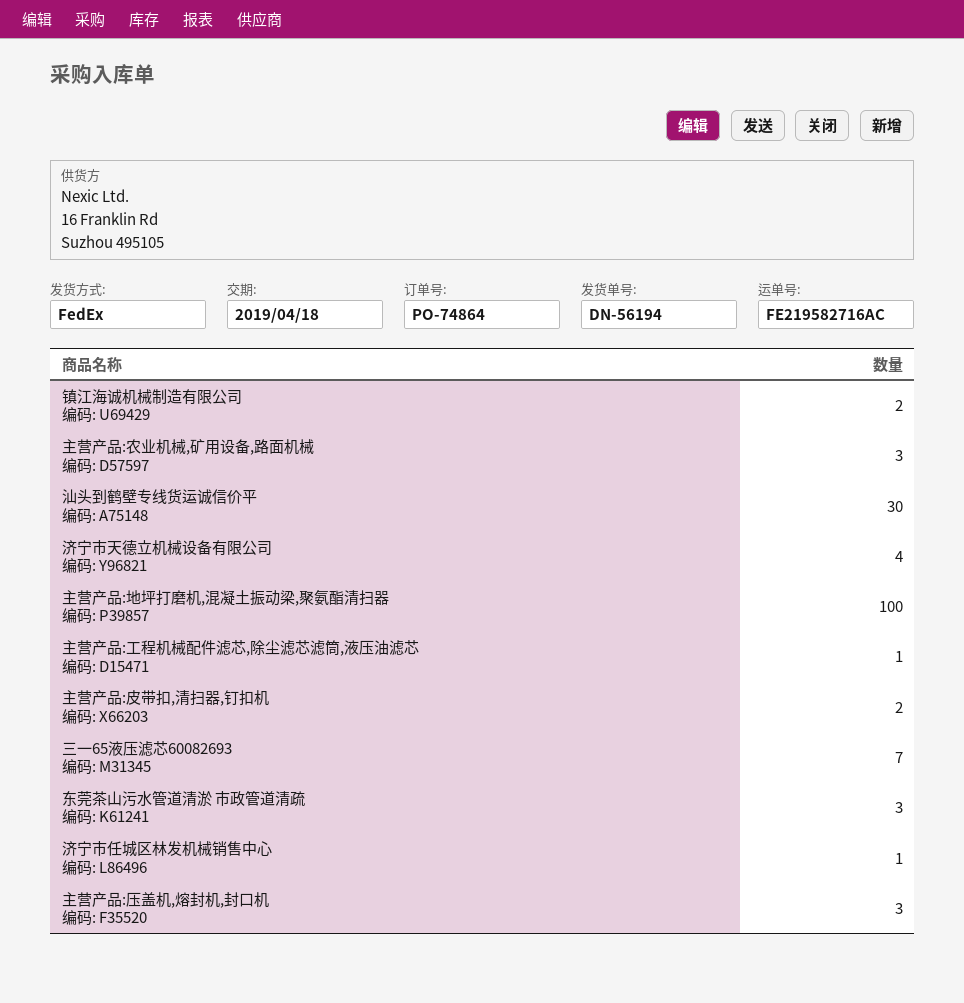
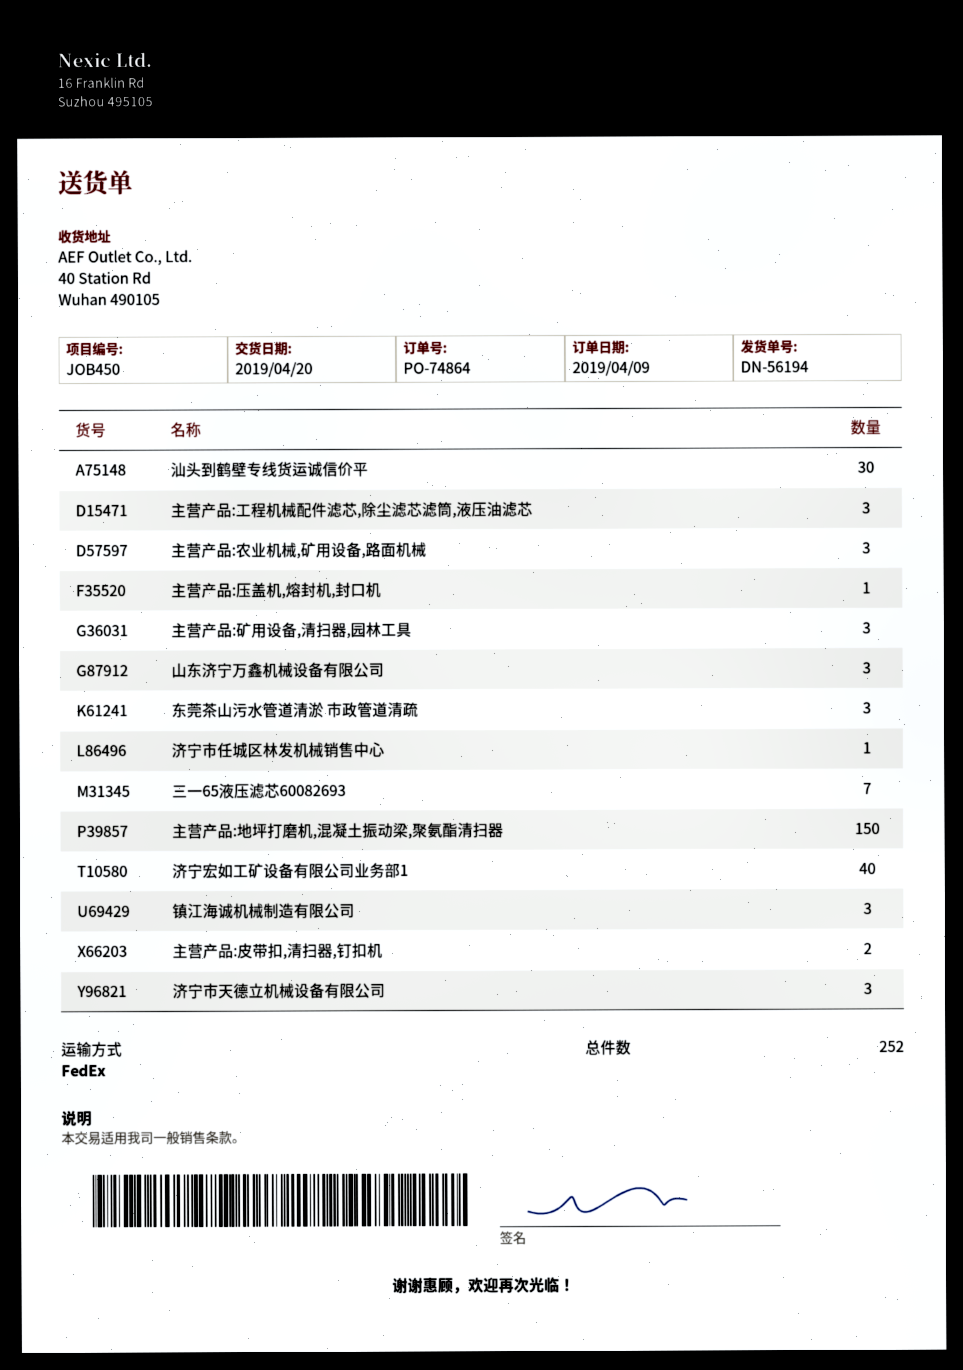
delivery date: 2019-04-18 -> 2019-04-20
镇江海诚机械制造有限公司: 2 -> 3
济宁市天德立机械设备有限公司: 4 -> 3
主营产品:地坪打磨机,混凝土振动梁,聚氨酯清扫器: 100 -> 150
主营产品:工程机械配件滤芯,除尘滤芯滤筒,液压油滤芯: 1 -> 3
主营产品:压盖机,熔封机,封口机: 3 -> 1
主营产品:矿用设备,清扫器,园林工具: none -> 3
山东济宁万鑫机械设备有限公司: none -> 3
济宁宏如工矿设备有限公司业务部1: none -> 40

